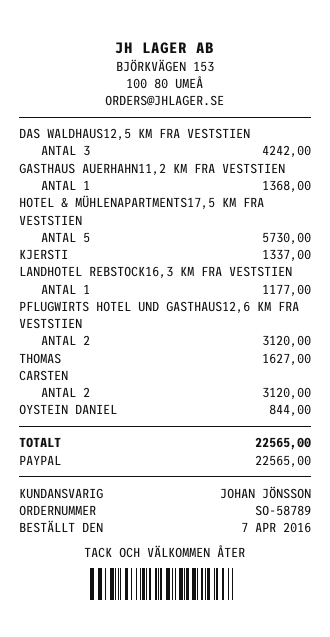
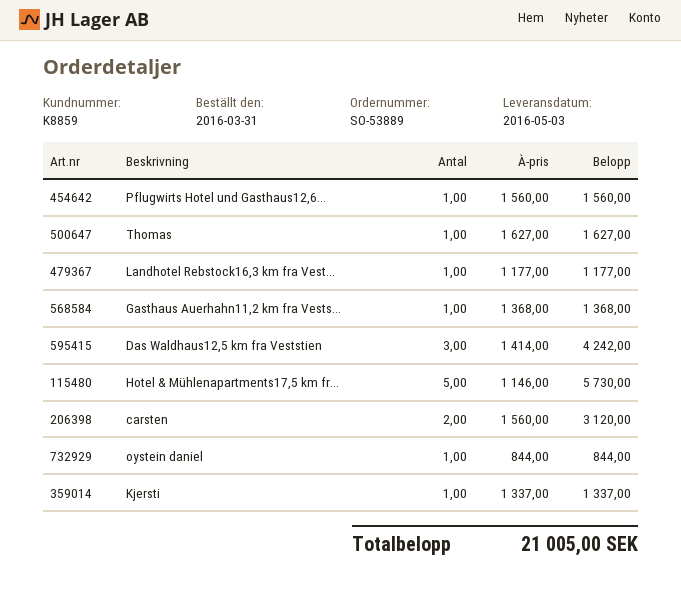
order number: SO-58789 -> SO-53889
order date: 2016-04-07 -> 2016-03-31
PFLUGWIRTS HOTEL UND GASTHAUS12,6 KM FRA VESTSTIEN: 2 for 3120.00 -> 1 for 1560.00
total: 22565.00 -> 21005.00

